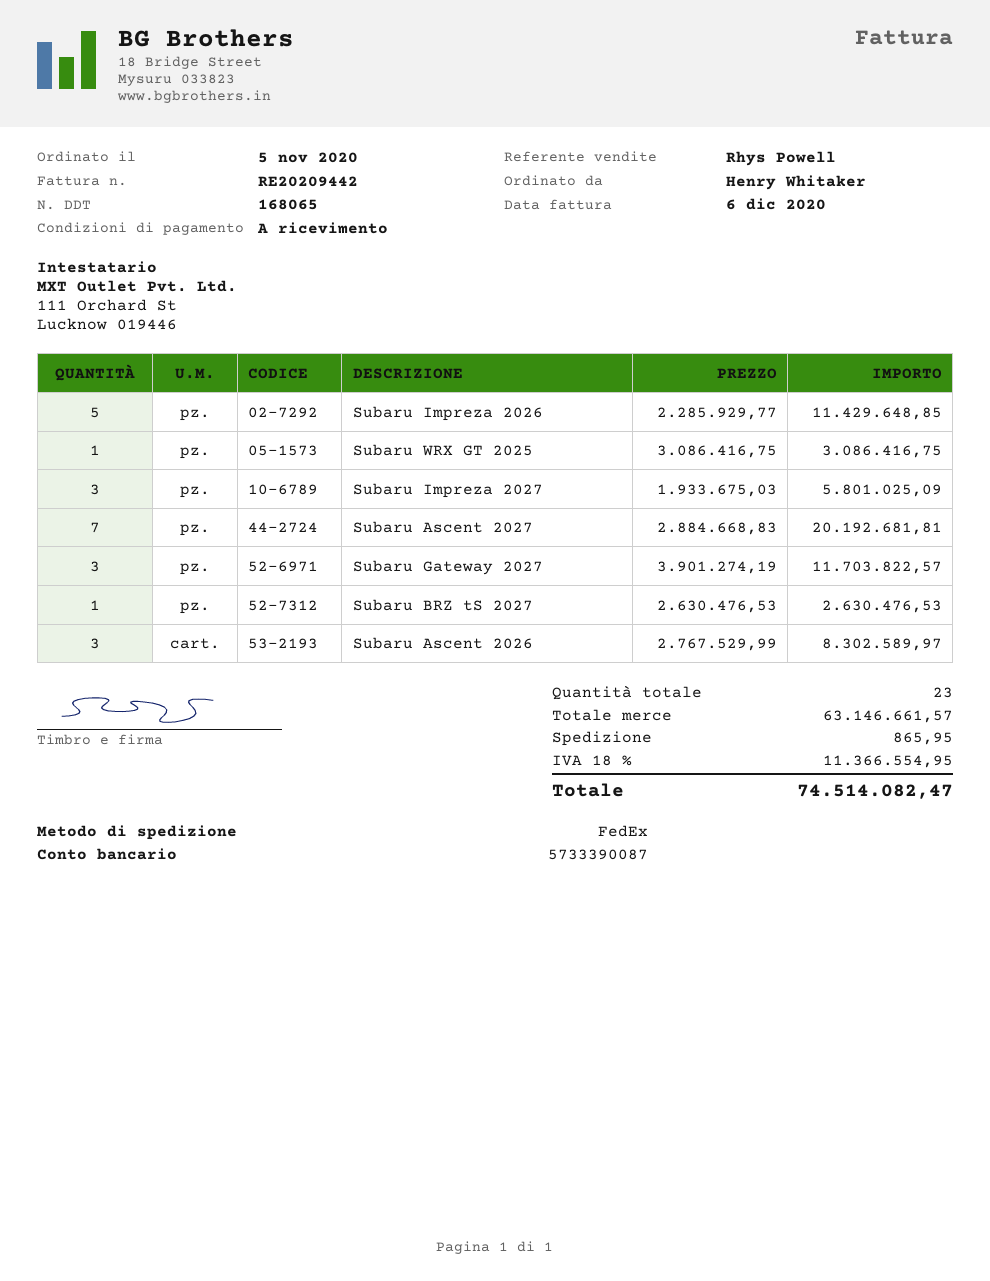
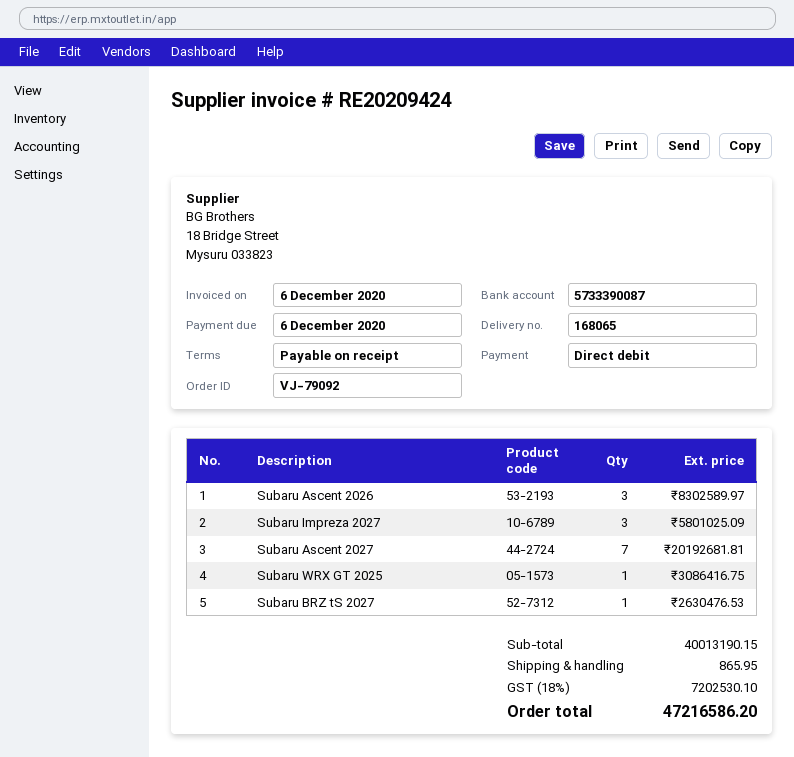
invoice number: RE20209442 -> RE20209424
Subaru Impreza 2026: 5 for 11429648.85 -> none
Subaru Gateway 2027: 3 for 11703822.57 -> none
subtotal: 63146661.57 -> 40013190.15
tax: 18% = 11366554.95 -> 18% = 7202530.10
total: 74514082.47 -> 47216586.20

